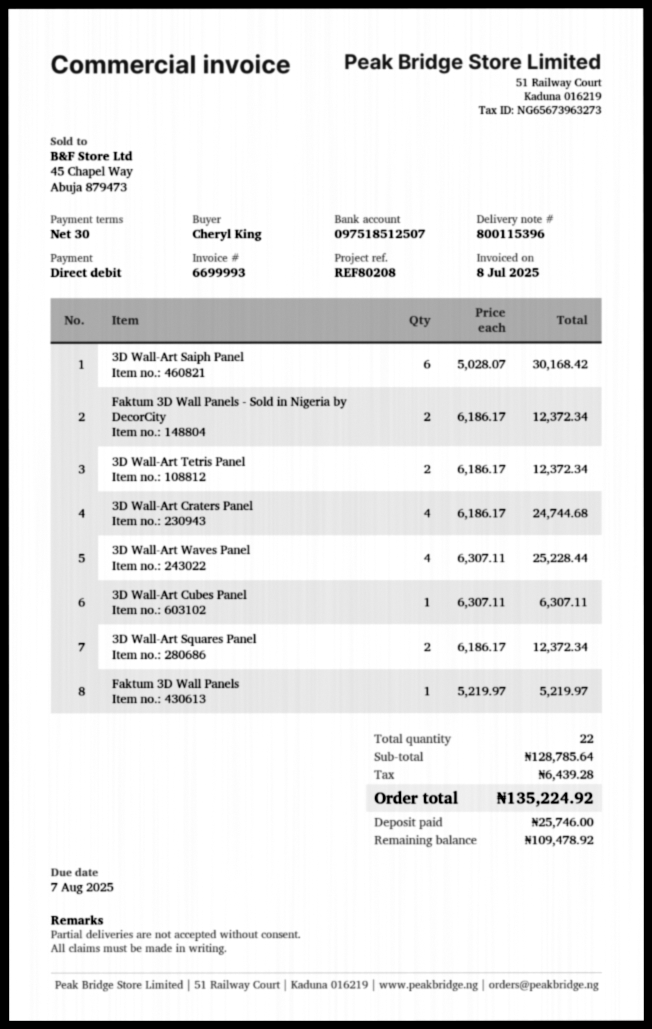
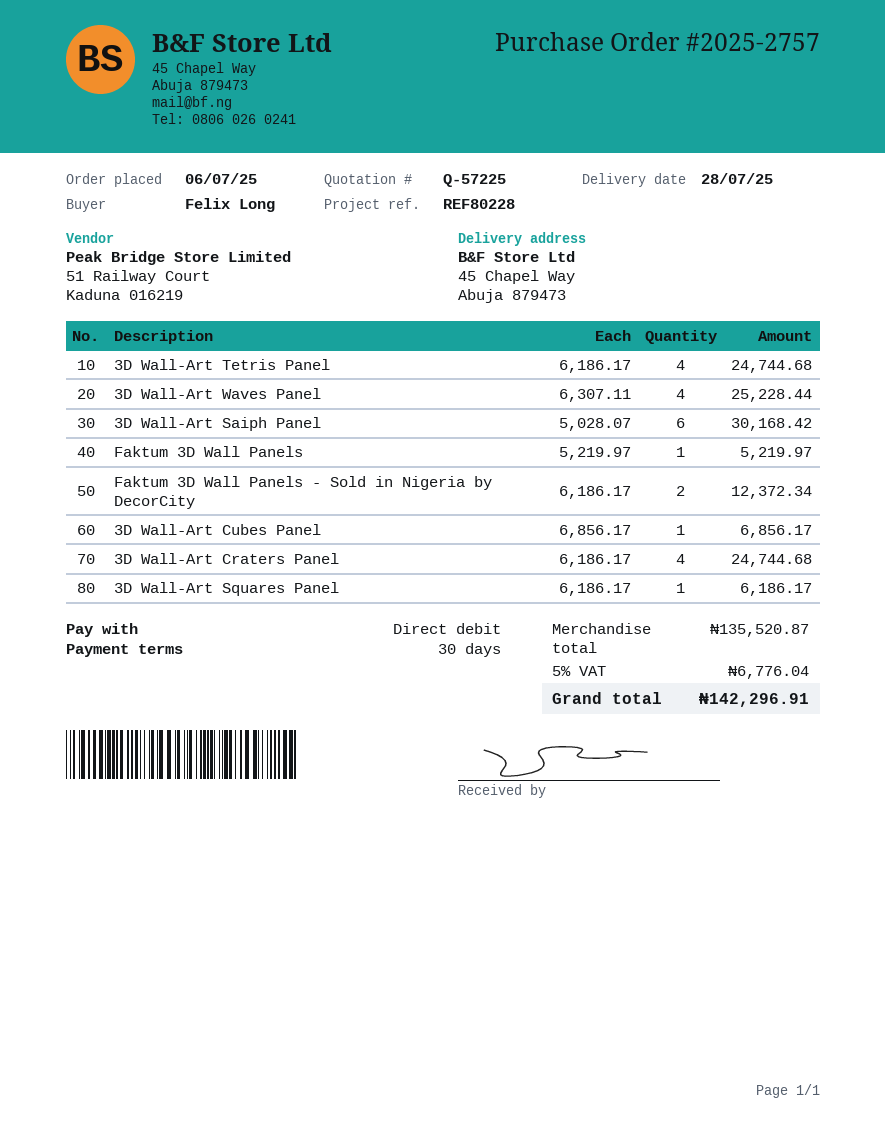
reference: REF80208 -> REF80228
ordered by: Cheryl King -> Felix Long
3D Wall-Art Tetris Panel: 2 x 6186.17 = 12372.34 -> 4 x 6186.17 = 24744.68
3D Wall-Art Cubes Panel: 1 x 6307.11 = 6307.11 -> 1 x 6856.17 = 6856.17
3D Wall-Art Squares Panel: 2 x 6186.17 = 12372.34 -> 1 x 6186.17 = 6186.17
subtotal: 128785.64 -> 135520.87
tax: 6439.28 -> 6776.04
total: 135224.92 -> 142296.91

